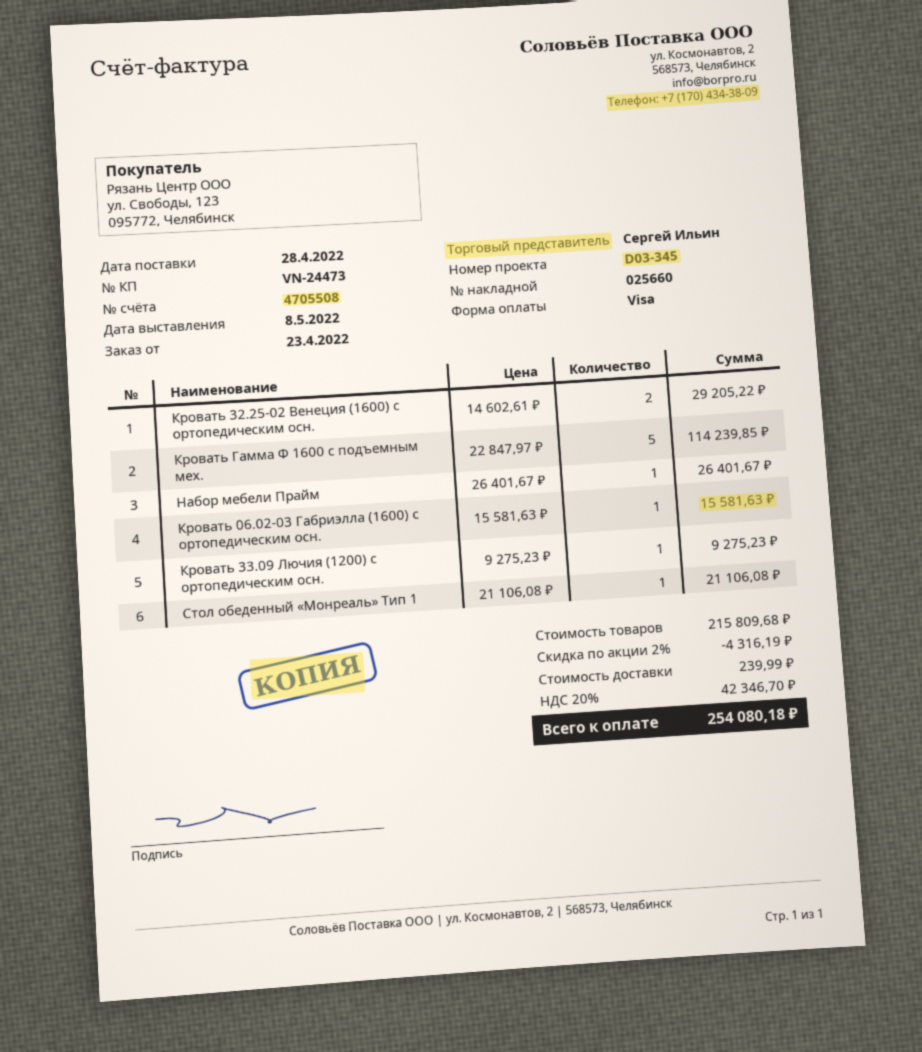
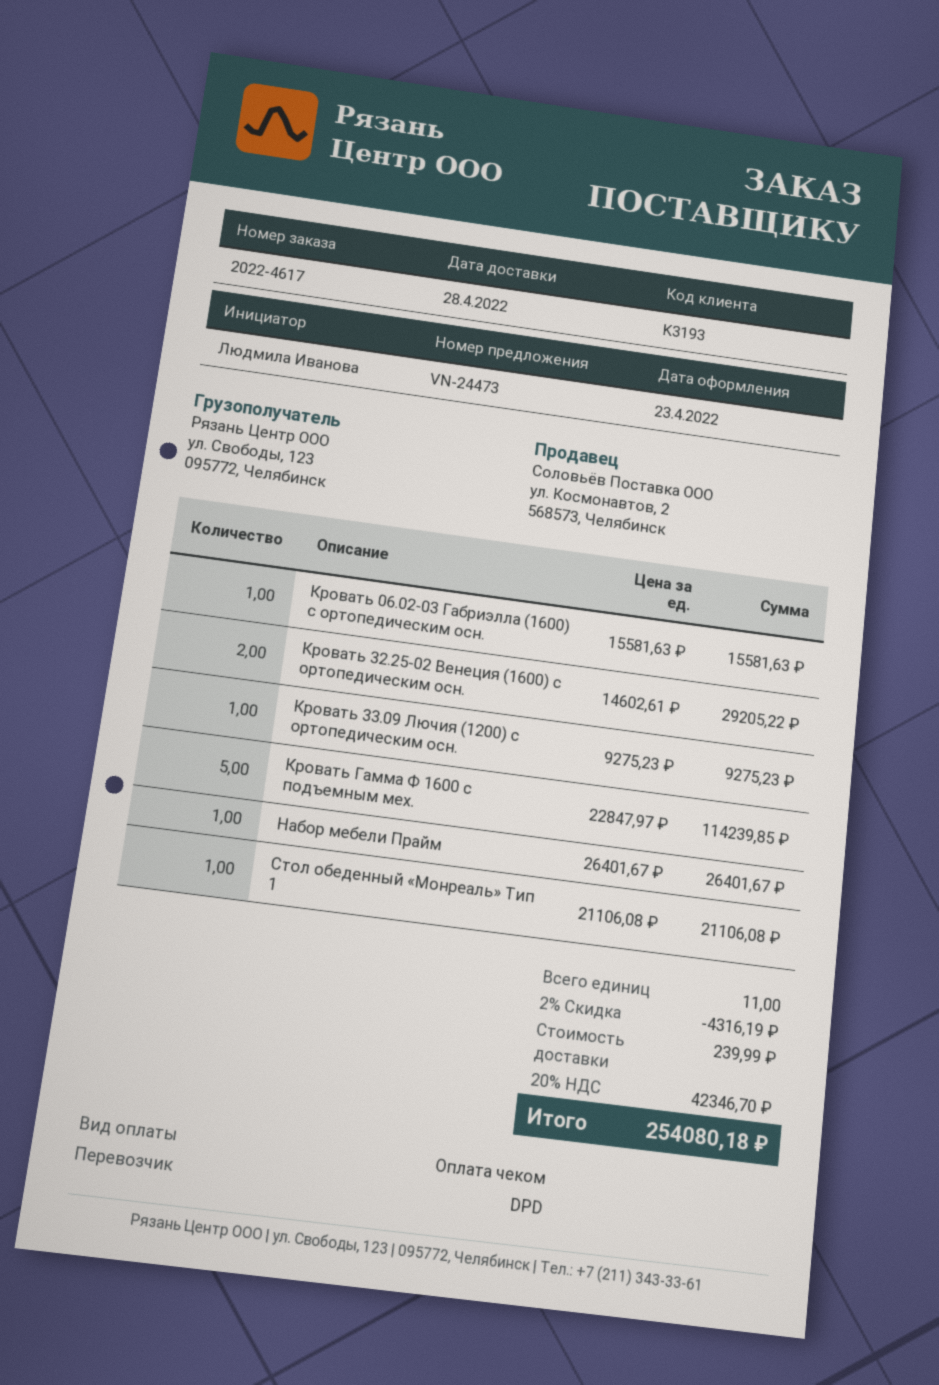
payment method: Visa -> cheque

